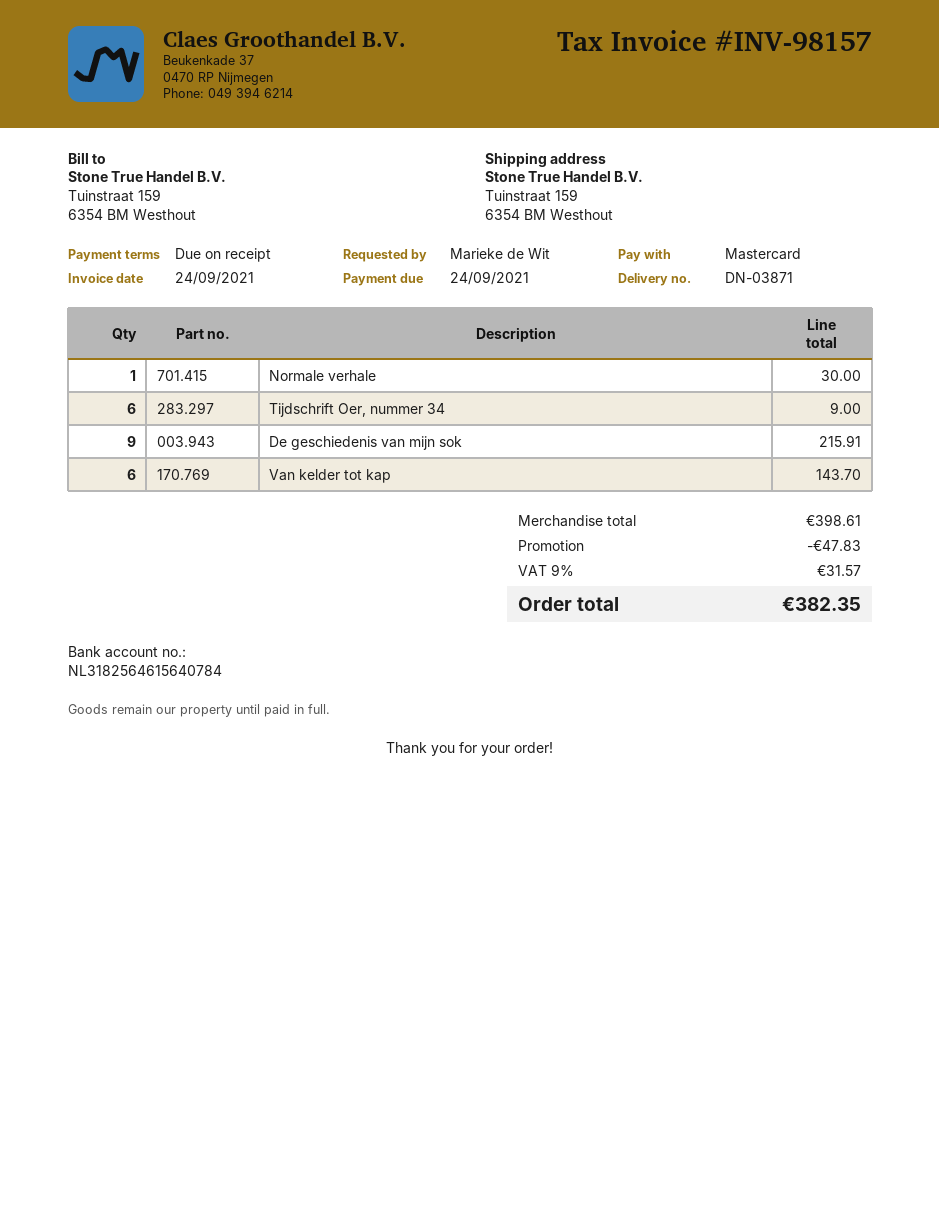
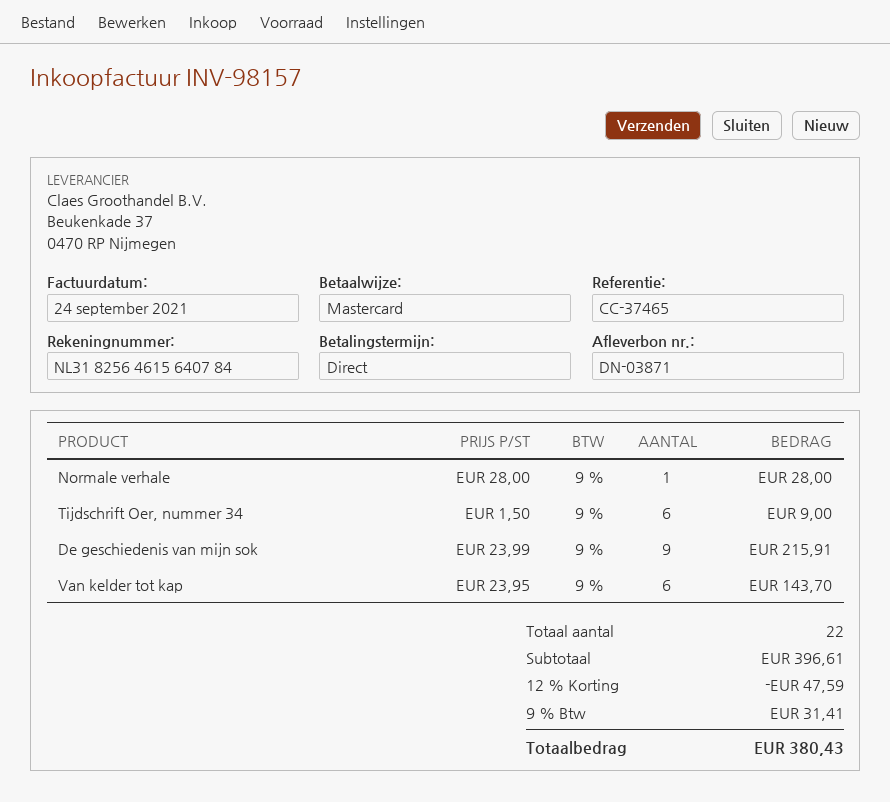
Normale verhale: 1 for 30.00 -> 1 for 28.00
subtotal: 398.61 -> 396.61
discount: 47.83 -> 47.59
tax: 9% = 31.57 -> 9% = 31.41
total: 382.35 -> 380.43

